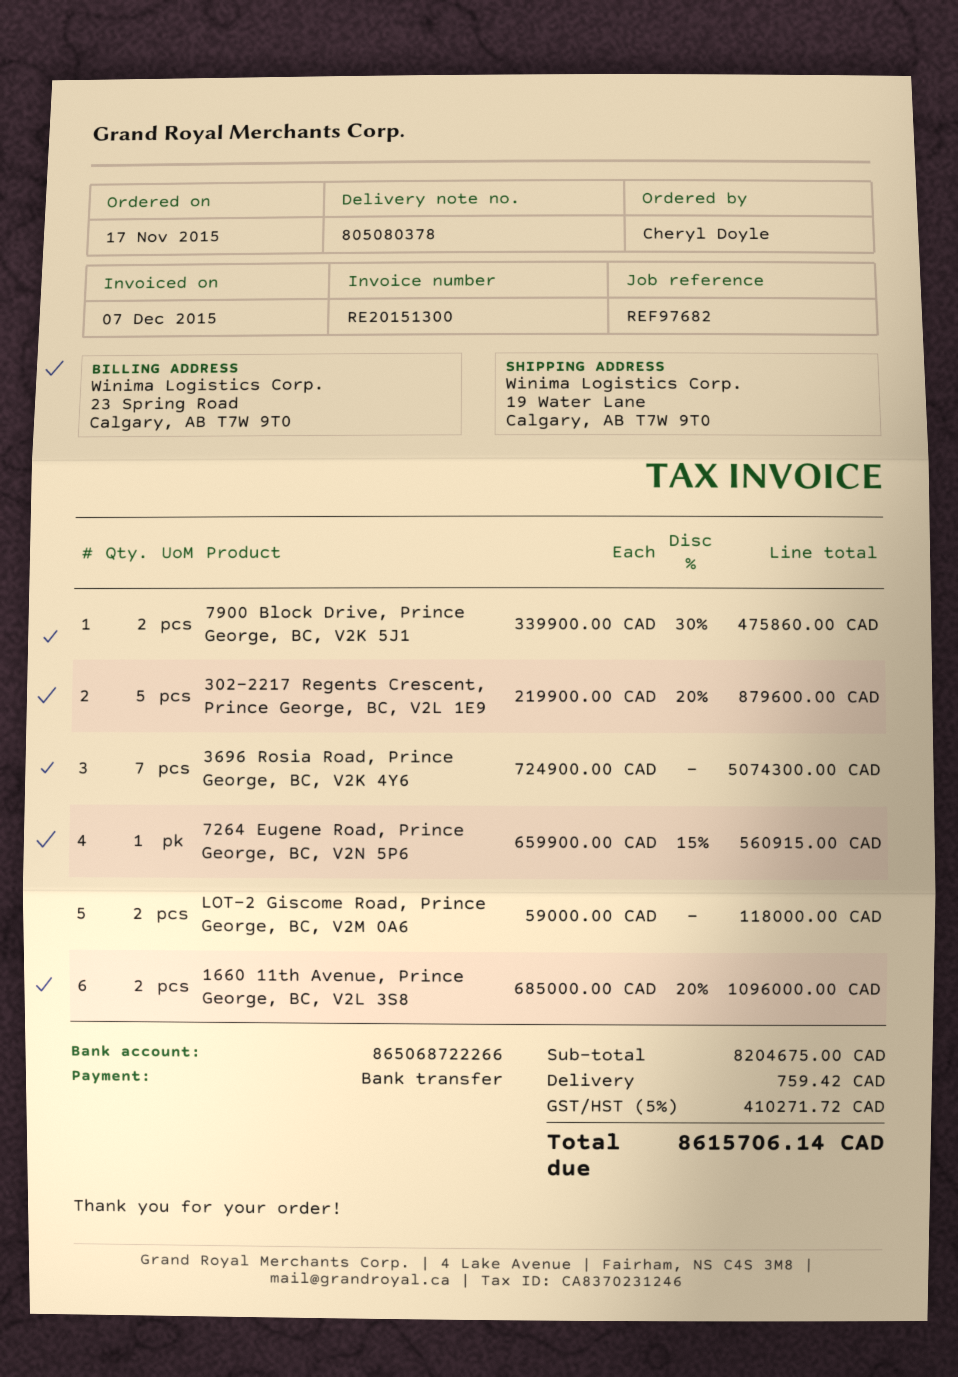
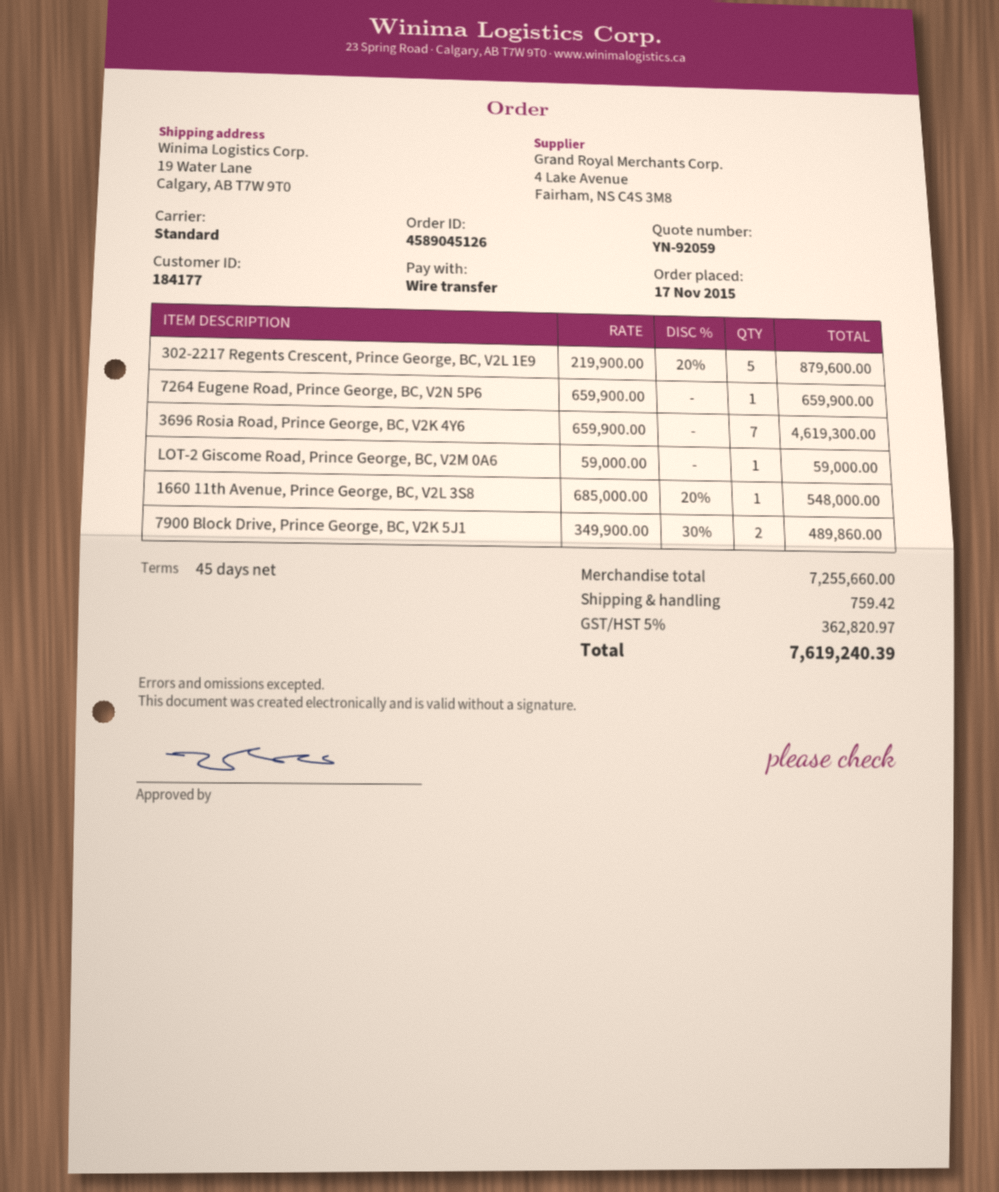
7900 Block Drive, Prince George, BC, V2K 5J1: 2 x 339900.00 - 30% = 475860.00 -> 2 x 349900.00 - 30% = 489860.00
3696 Rosia Road, Prince George, BC, V2K 4Y6: 7 x 724900.00 = 5074300.00 -> 7 x 659900.00 = 4619300.00
7264 Eugene Road, Prince George, BC, V2N 5P6: 1 x 659900.00 - 15% = 560915.00 -> 1 x 659900.00 = 659900.00
LOT-2 Giscome Road, Prince George, BC, V2M 0A6: 2 x 59000.00 = 118000.00 -> 1 x 59000.00 = 59000.00
1660 11th Avenue, Prince George, BC, V2L 3S8: 2 x 685000.00 - 20% = 1096000.00 -> 1 x 685000.00 - 20% = 548000.00
subtotal: 8204675.00 -> 7255660.00
tax: 5% = 410271.72 -> 5% = 362820.97
total: 8615706.14 -> 7619240.39

